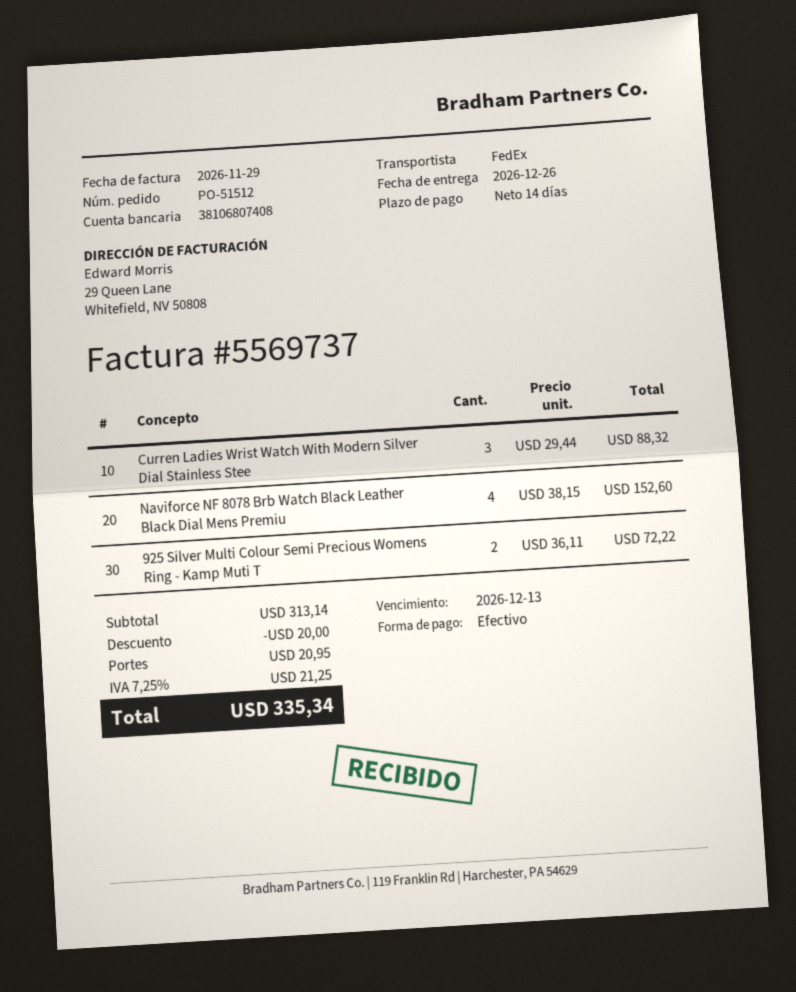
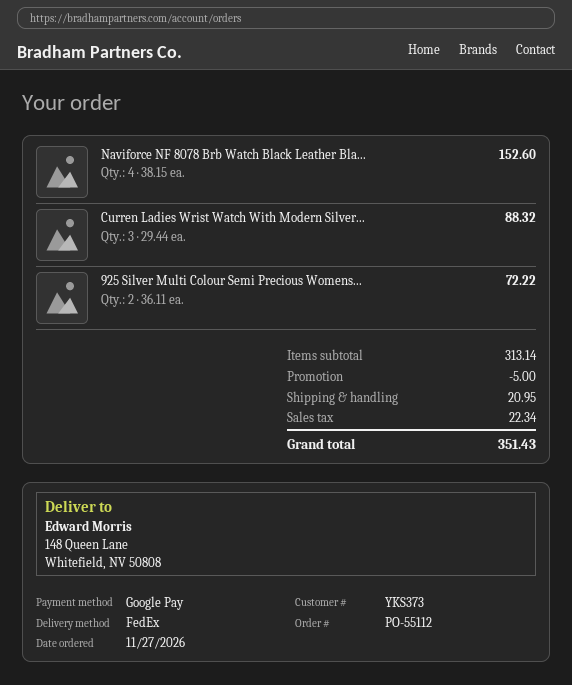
order number: PO-51512 -> PO-55112
payment method: cash -> Google Pay
discount: 20.00 -> 5.00
tax: 21.25 -> 22.34
total: 335.34 -> 351.43

